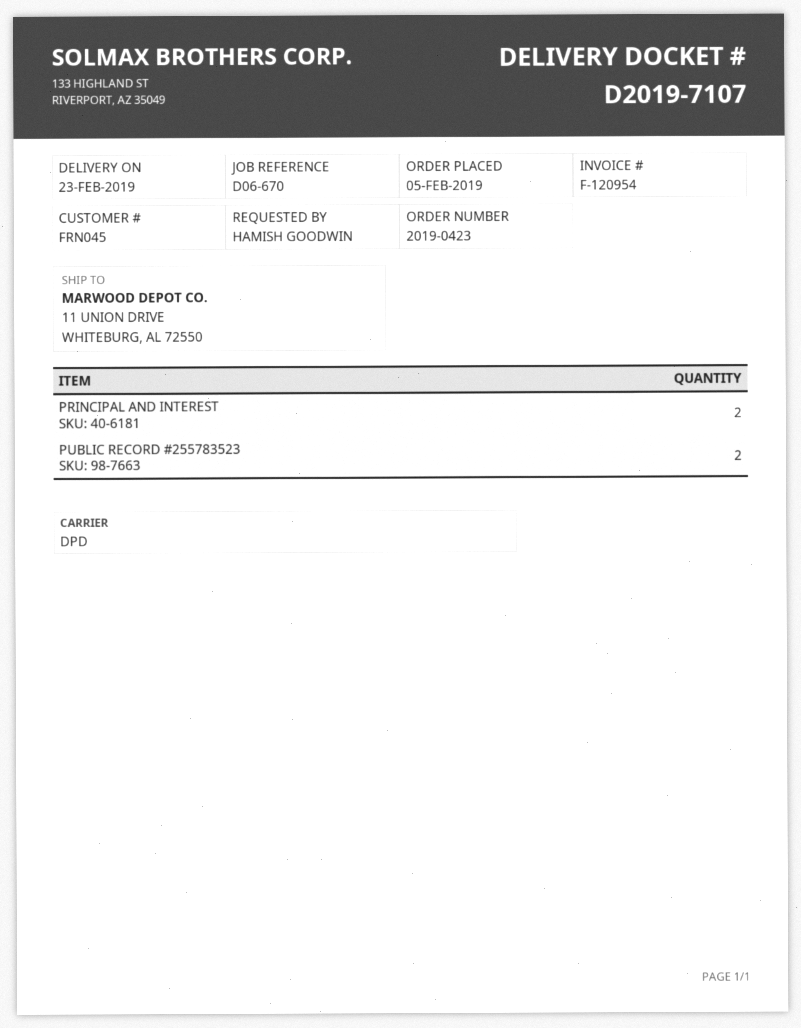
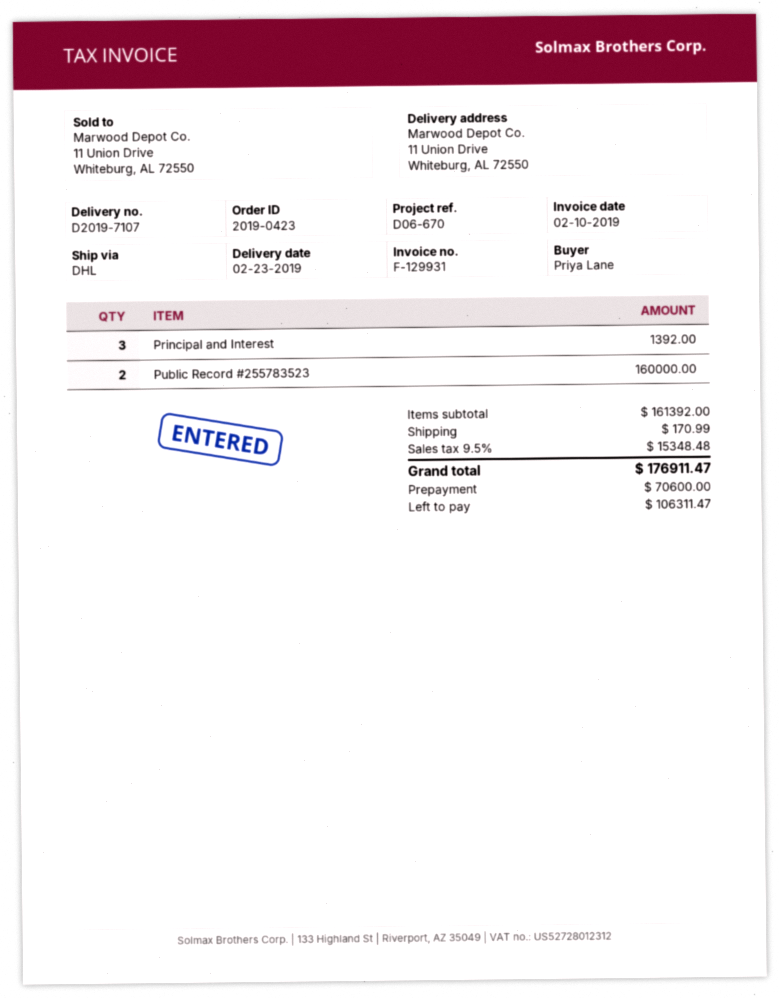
invoice number: F-120954 -> F-129931
ordered by: HAMISH GOODWIN -> Priya Lane
shipping method: DPD -> DHL
PRINCIPAL AND INTEREST: 2 -> 3

